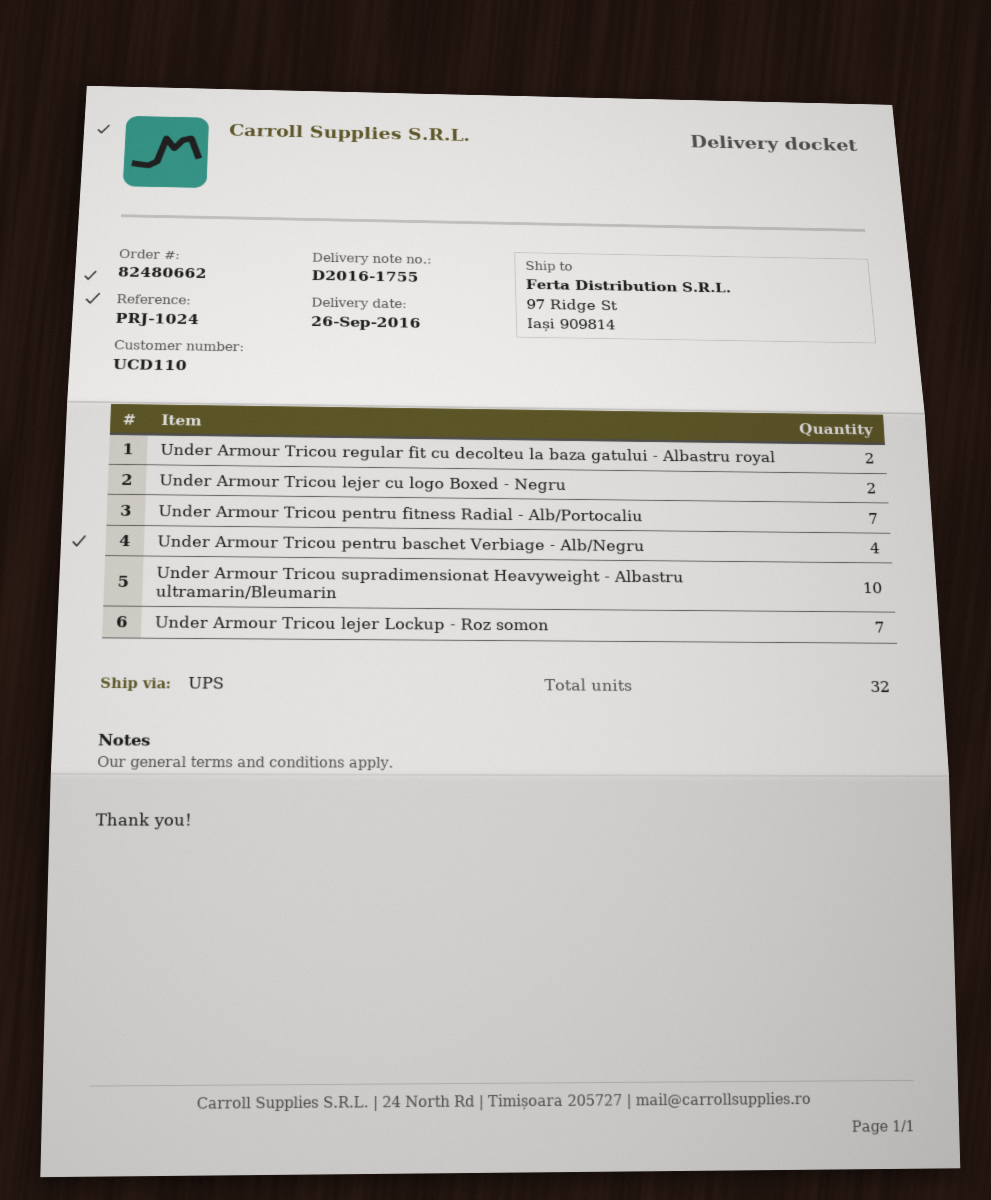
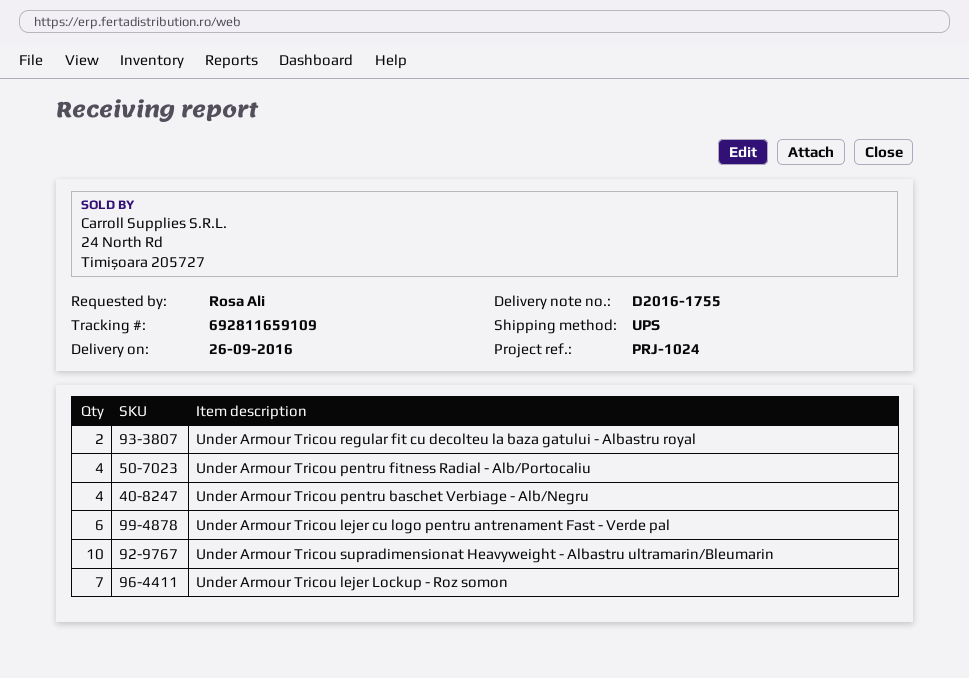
Under Armour Tricou lejer cu logo Boxed - Negru: 2 -> none
Under Armour Tricou pentru fitness Radial - Alb/Portocaliu: 7 -> 4
Under Armour Tricou lejer cu logo pentru antrenament Fast - Verde pal: none -> 6

